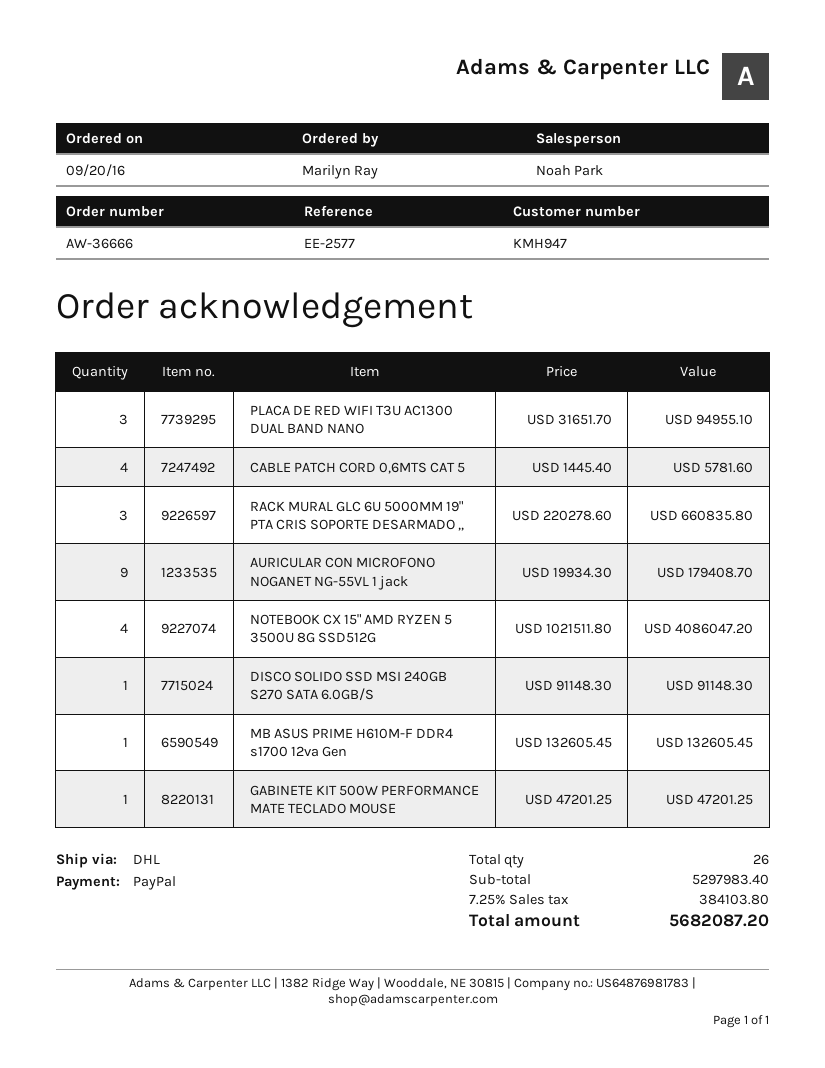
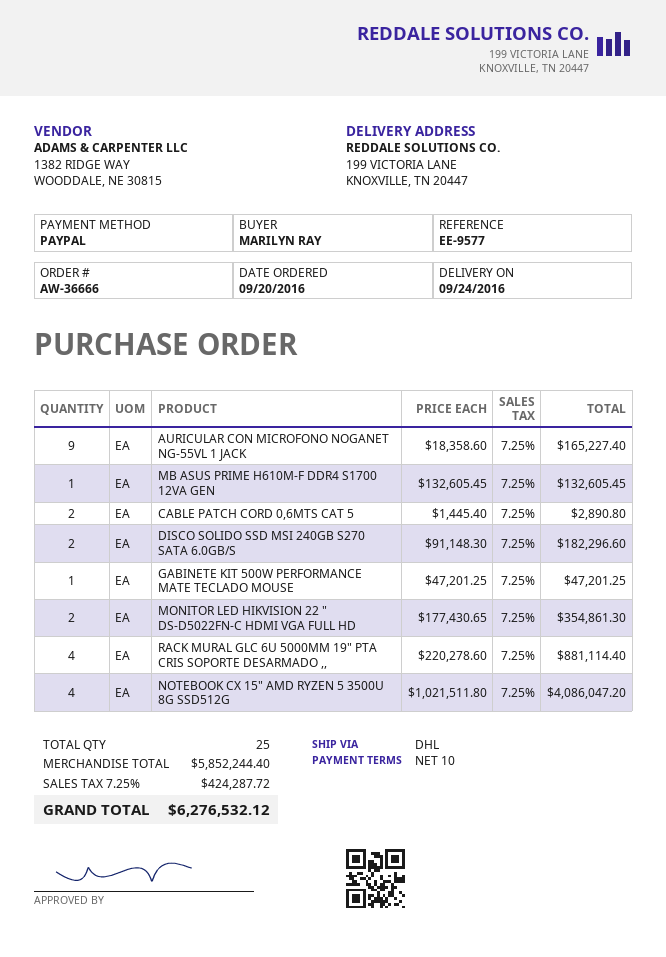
reference: EE-2577 -> EE-9577
PLACA DE RED WIFI T3U AC1300 DUAL BAND NANO: 3 x 31651.70 = 94955.10 -> none
CABLE PATCH CORD 0,6MTS CAT 5: 4 x 1445.40 = 5781.60 -> 2 x 1445.40 = 2890.80
RACK MURAL GLC 6U 5000MM 19" PTA CRIS SOPORTE DESARMADO ,,: 3 x 220278.60 = 660835.80 -> 4 x 220278.60 = 881114.40
AURICULAR CON MICROFONO NOGANET NG-55VL 1 jack: 9 x 19934.30 = 179408.70 -> 9 x 18358.60 = 165227.40
DISCO SOLIDO SSD MSI 240GB S270 SATA 6.0GB/S: 1 x 91148.30 = 91148.30 -> 2 x 91148.30 = 182296.60
MONITOR LED HIKVISION 22 " DS-D5022FN-C HDMI VGA FULL HD: none -> 2 x 177430.65 = 354861.30
total quantity: 26 -> 25
subtotal: 5297983.40 -> 5852244.40
tax: 7.25% = 384103.80 -> 7.25% = 424287.72
total: 5682087.20 -> 6276532.12

